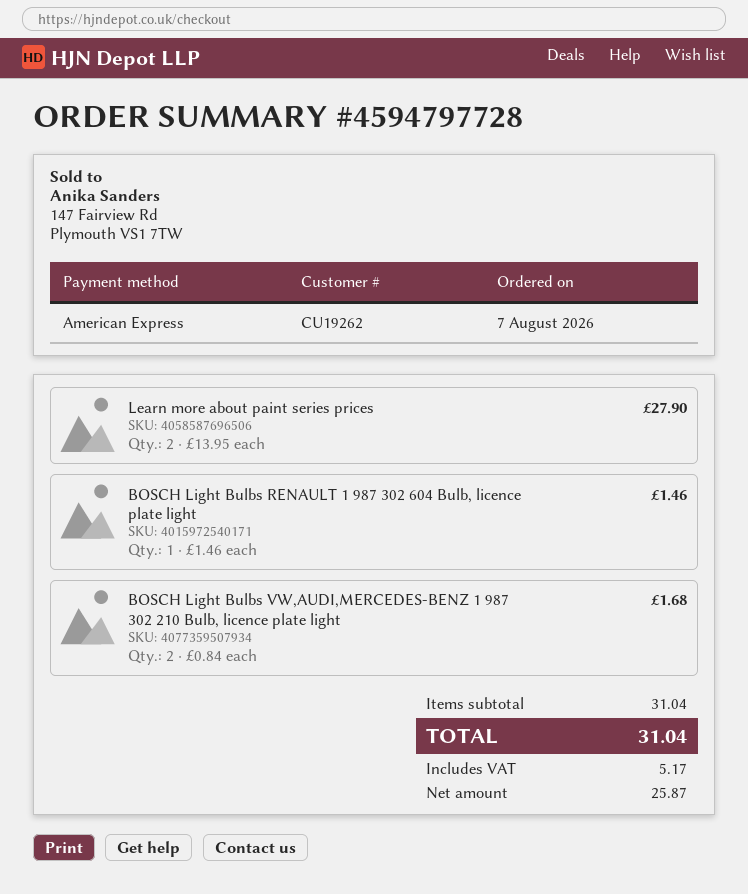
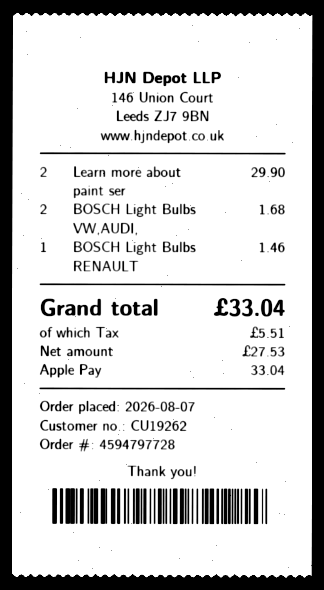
payment method: American Express -> Apple Pay
Learn more about paint series prices: 2 for 27.90 -> 2 for 29.90
net: 25.87 -> 27.53
tax: 5.17 -> 5.51
total: 31.04 -> 33.04

